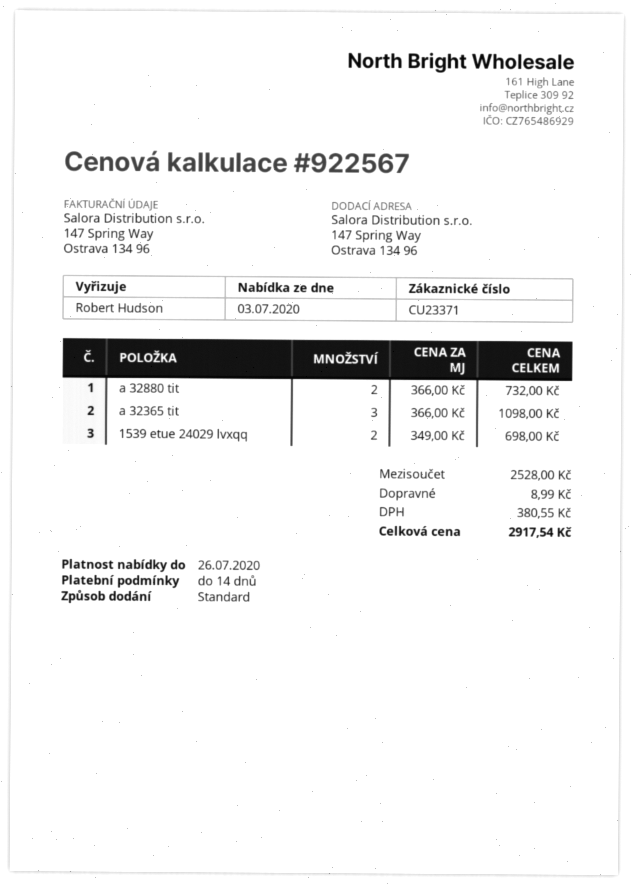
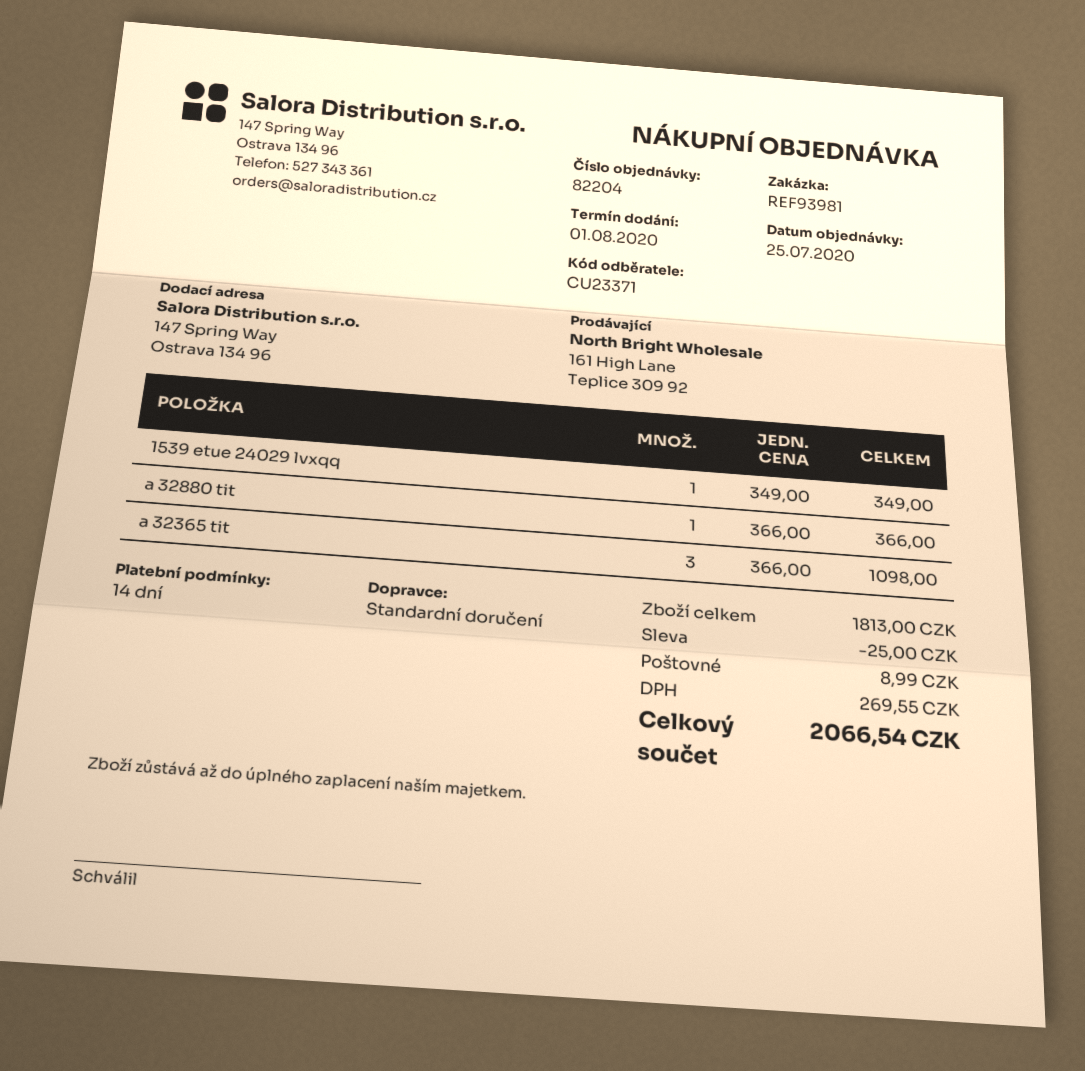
a 32880 tit: 2 x 366.00 = 732.00 -> 1 x 366.00 = 366.00
1539 etue 24029 lvxqq: 2 x 349.00 = 698.00 -> 1 x 349.00 = 349.00
subtotal: 2528.00 -> 1813.00
discount: none -> 25.00
tax: 380.55 -> 269.55
total: 2917.54 -> 2066.54

